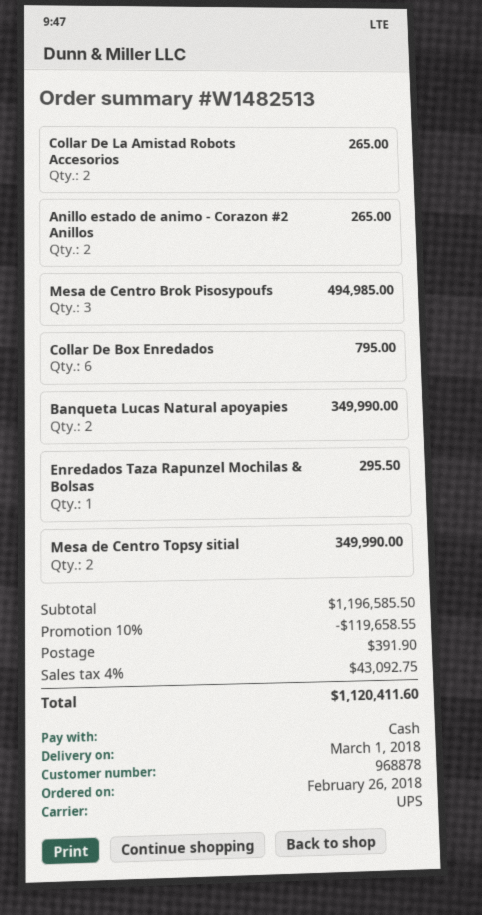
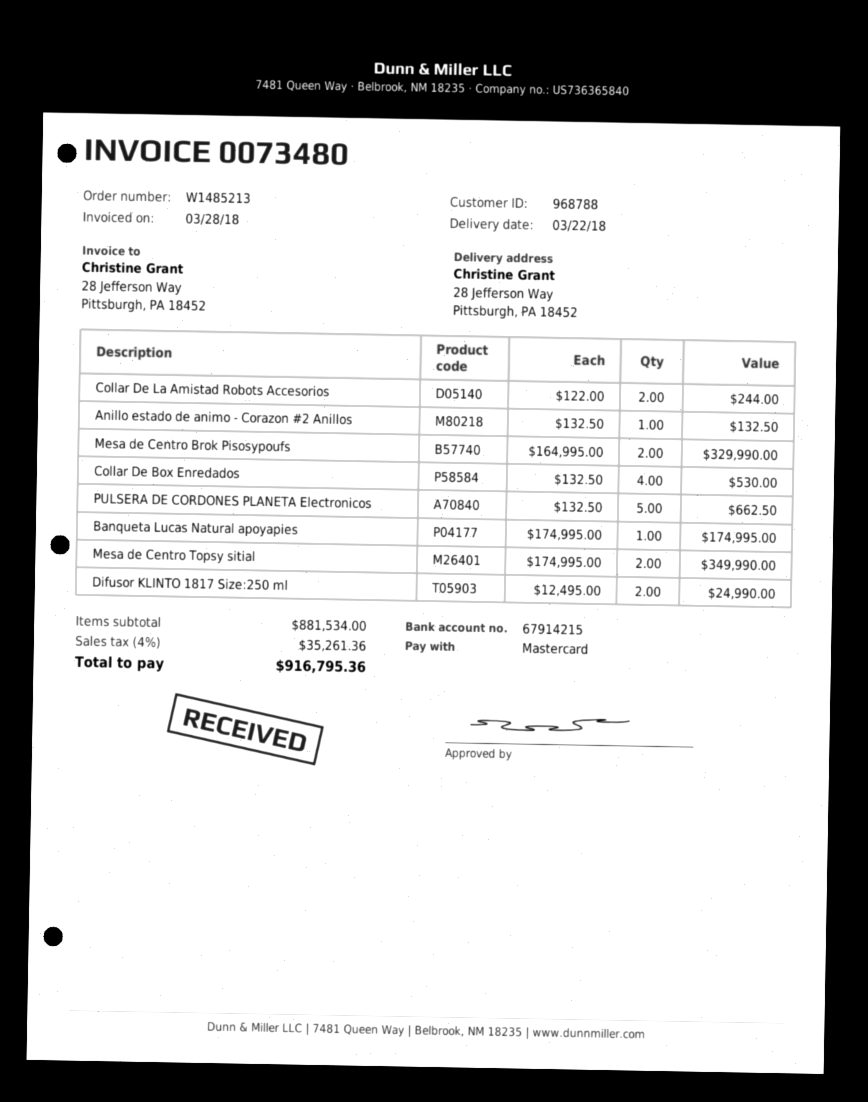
order number: W1482513 -> W1485213
delivery date: 2018-03-01 -> 2018-03-22
customer number: 968878 -> 968788
payment method: cash -> Mastercard
Collar De La Amistad Robots Accesorios: 2 for 265.00 -> 2 for 244.00
Anillo estado de animo - Corazon #2 Anillos: 2 for 265.00 -> 1 for 132.50
Mesa de Centro Brok Pisosypoufs: 3 for 494985.00 -> 2 for 329990.00
Collar De Box Enredados: 6 for 795.00 -> 4 for 530.00
Banqueta Lucas Natural apoyapies: 2 for 349990.00 -> 1 for 174995.00
Enredados Taza Rapunzel Mochilas & Bolsas: 1 for 295.50 -> none
PULSERA DE CORDONES PLANETA Electronicos: none -> 5 for 662.50
Difusor KLINTO 1817 Size:250 ml: none -> 2 for 24990.00
subtotal: 1196585.50 -> 881534.00
discount: 10% = 119658.55 -> none
shipping: 391.90 -> none
tax: 4% = 43092.75 -> 4% = 35261.36
total: 1120411.60 -> 916795.36

